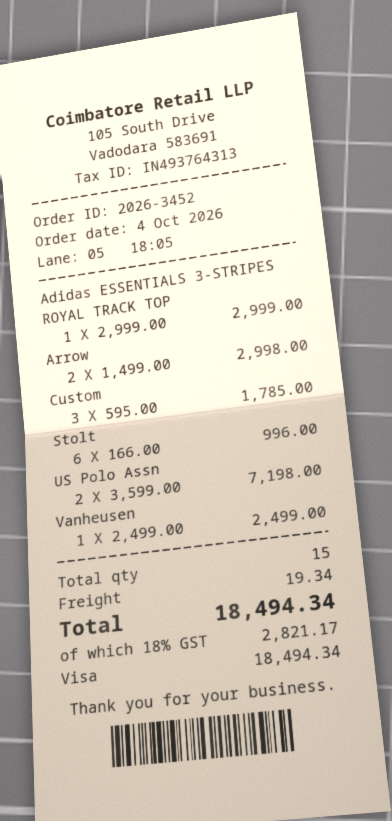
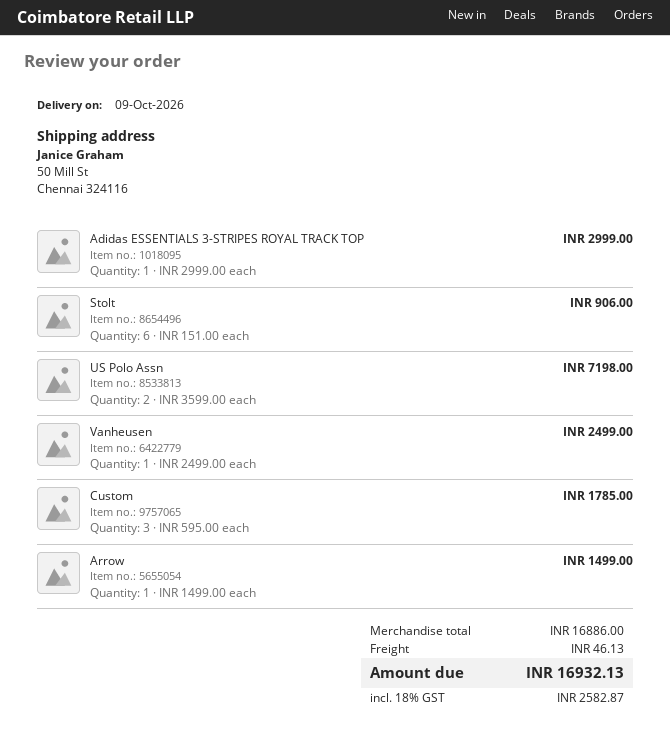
Arrow: 2 x 1499.00 = 2998.00 -> 1 x 1499.00 = 1499.00
Stolt: 6 x 166.00 = 996.00 -> 6 x 151.00 = 906.00
shipping: 19.34 -> 46.13
tax: 18% = 2821.17 -> 18% = 2582.87
total: 18494.34 -> 16932.13

